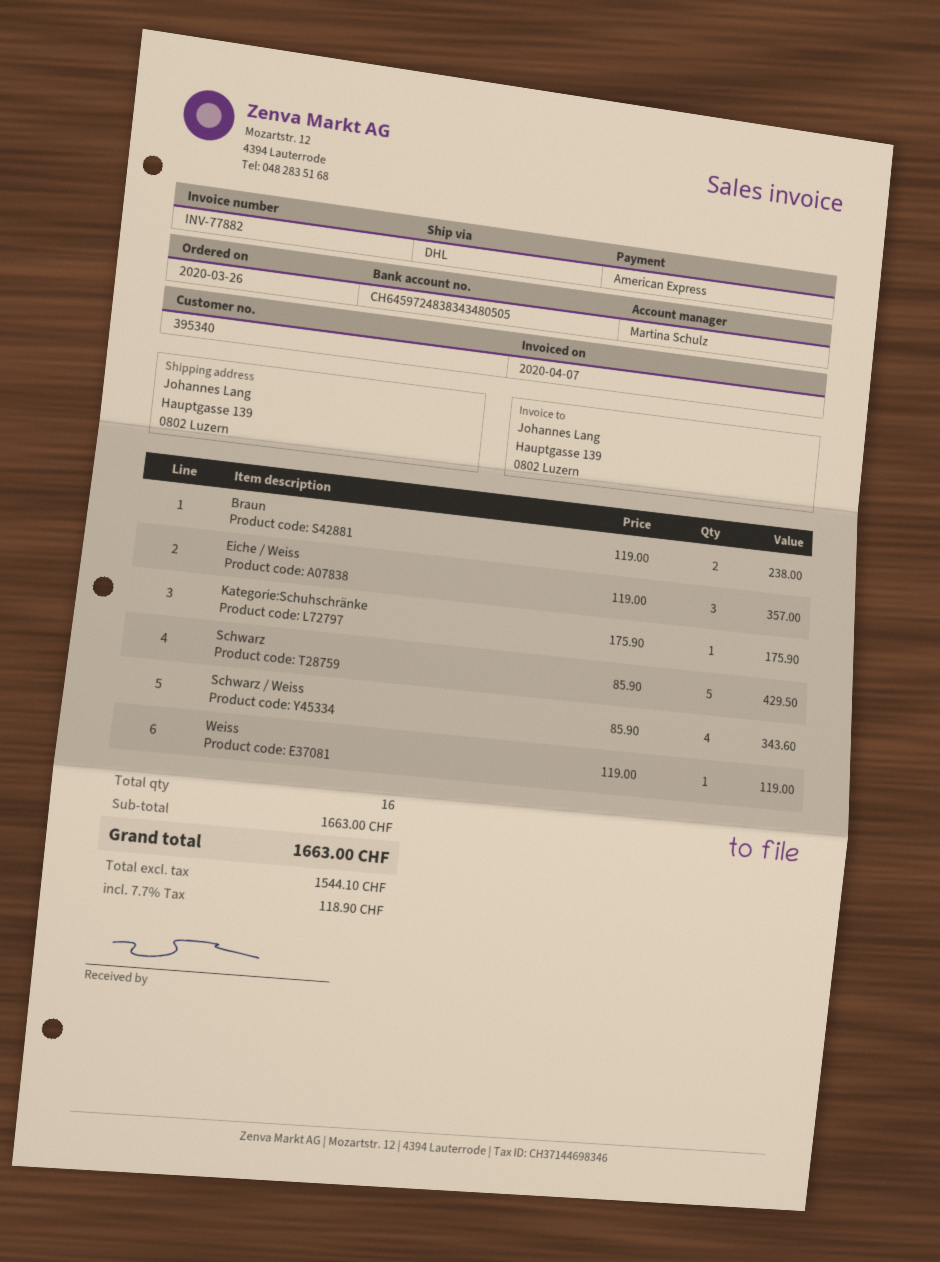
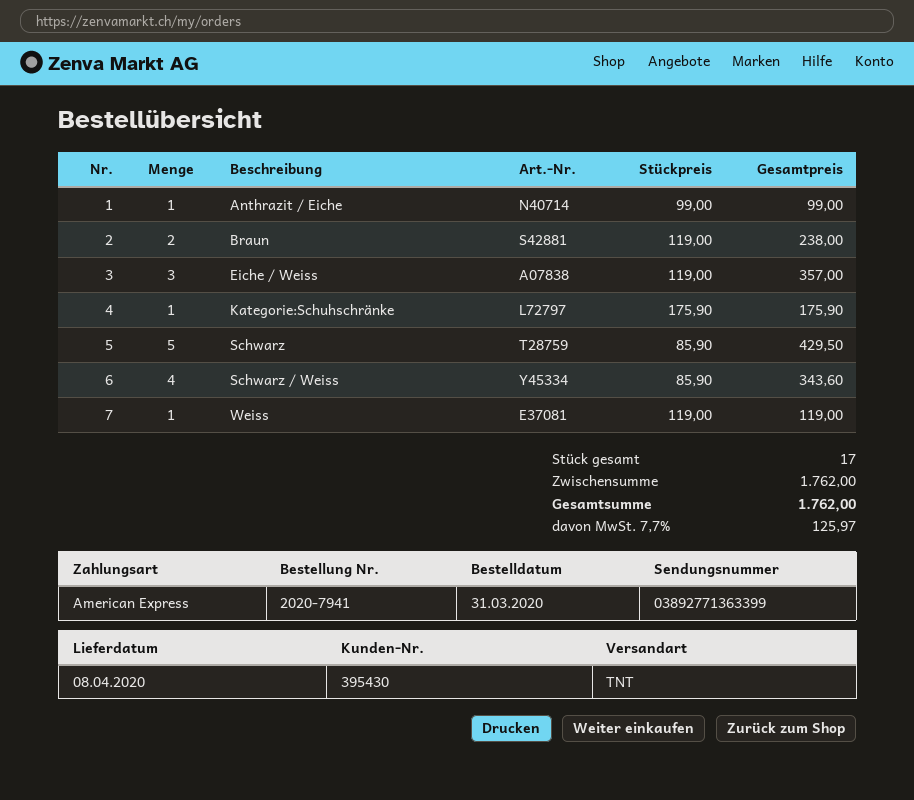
order date: 2020-03-26 -> 2020-03-31
customer number: 395340 -> 395430
shipping method: DHL -> TNT
Anthrazit / Eiche: none -> 1 x 99.00 = 99.00
total quantity: 16 -> 17
subtotal: 1663.00 -> 1762.00
tax: 7.7% = 118.90 -> 7.7% = 125.97
total: 1663.00 -> 1762.00

